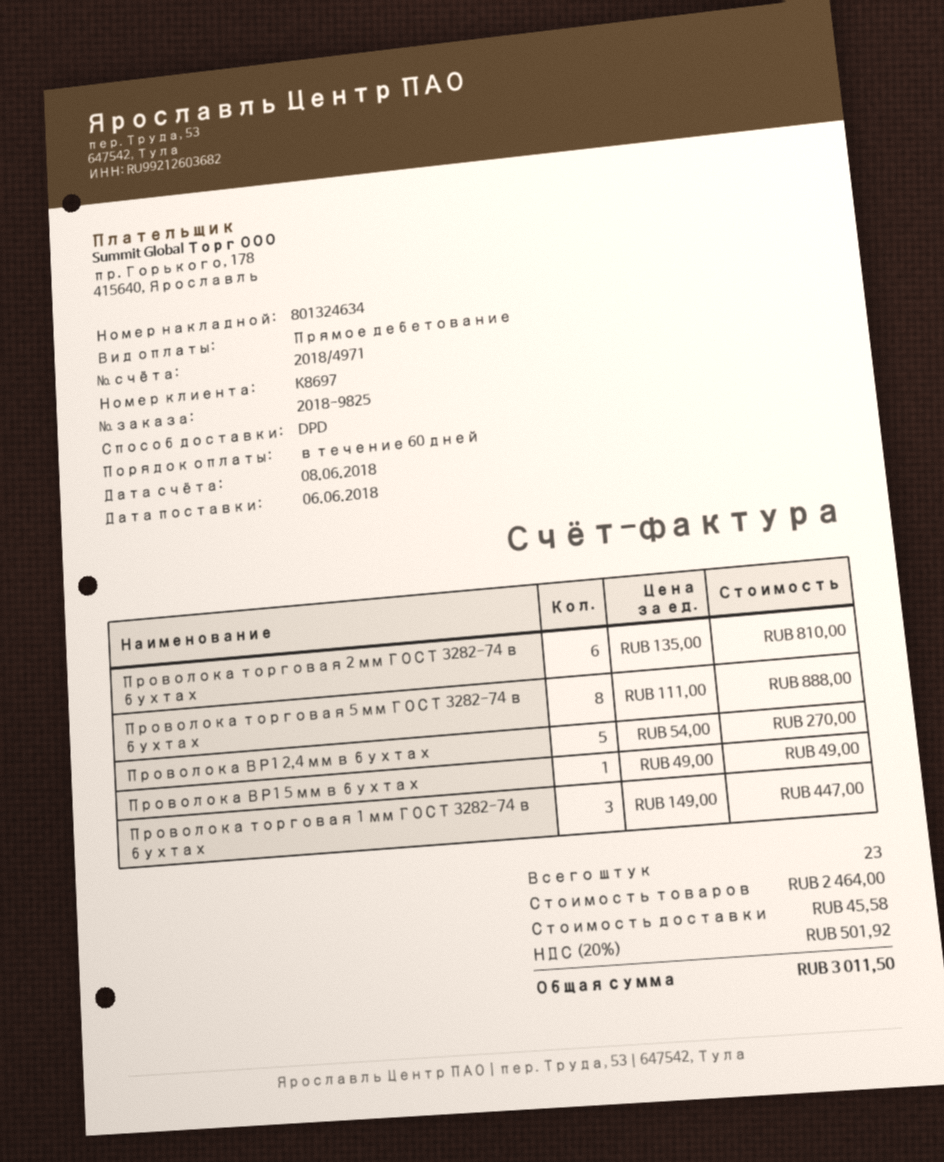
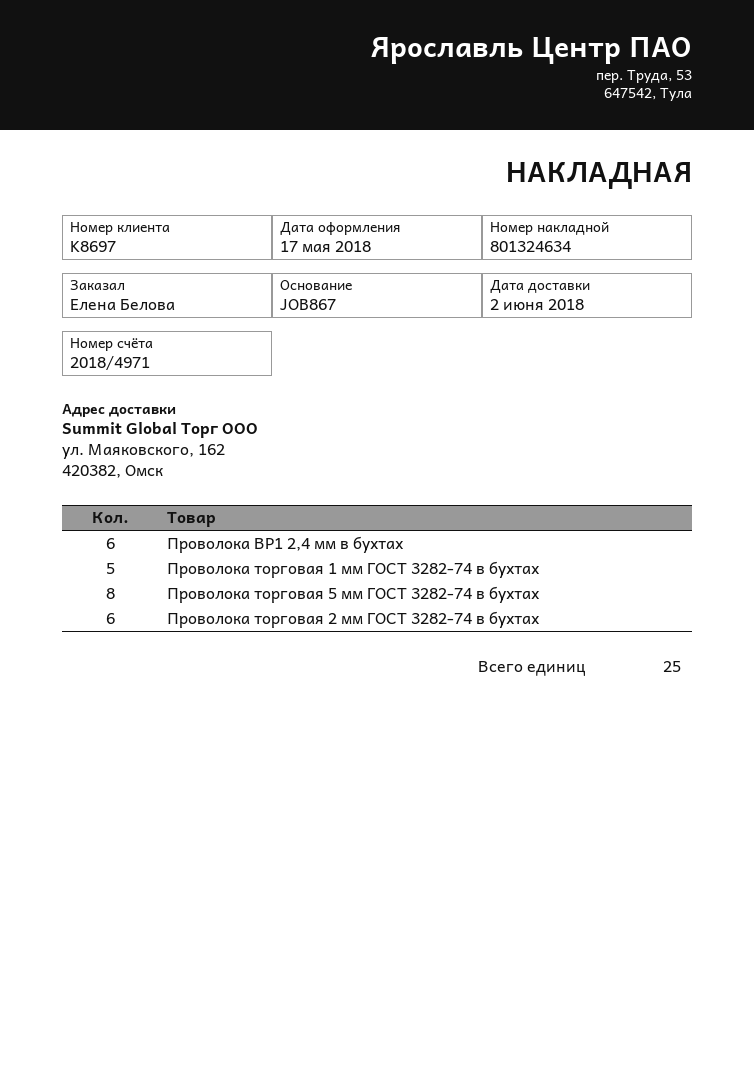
delivery date: 2018-06-06 -> 2018-06-02
Проволока ВР1 2,4 мм в бухтах: 5 -> 6
Проволока ВР1 5 мм в бухтах: 1 -> none
Проволока торговая 1 мм ГОСТ 3282-74 в бухтах: 3 -> 5
total quantity: 23 -> 25

